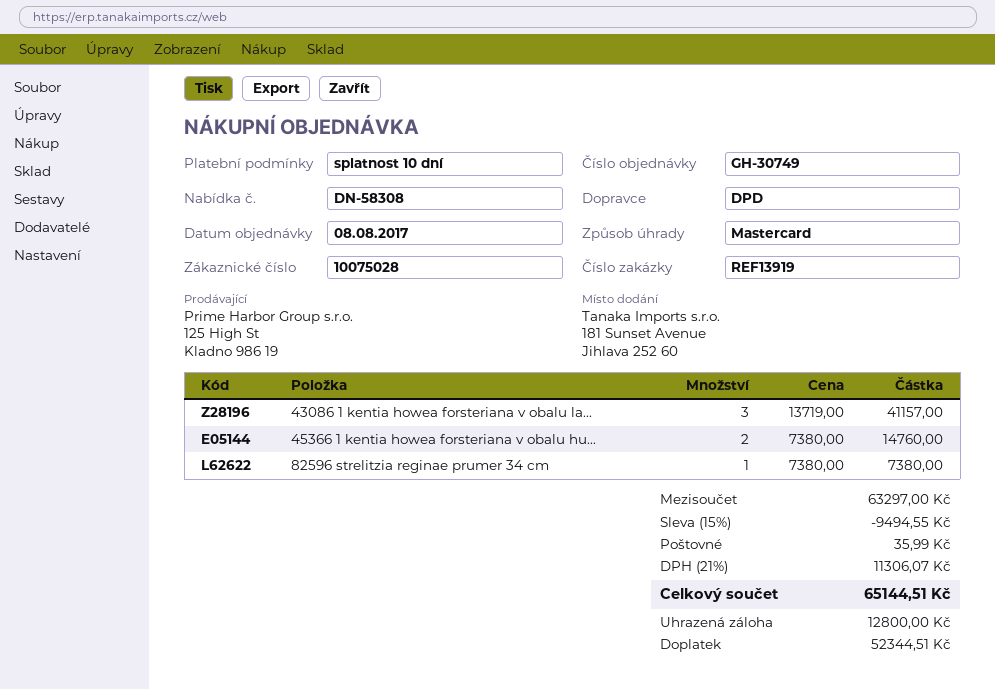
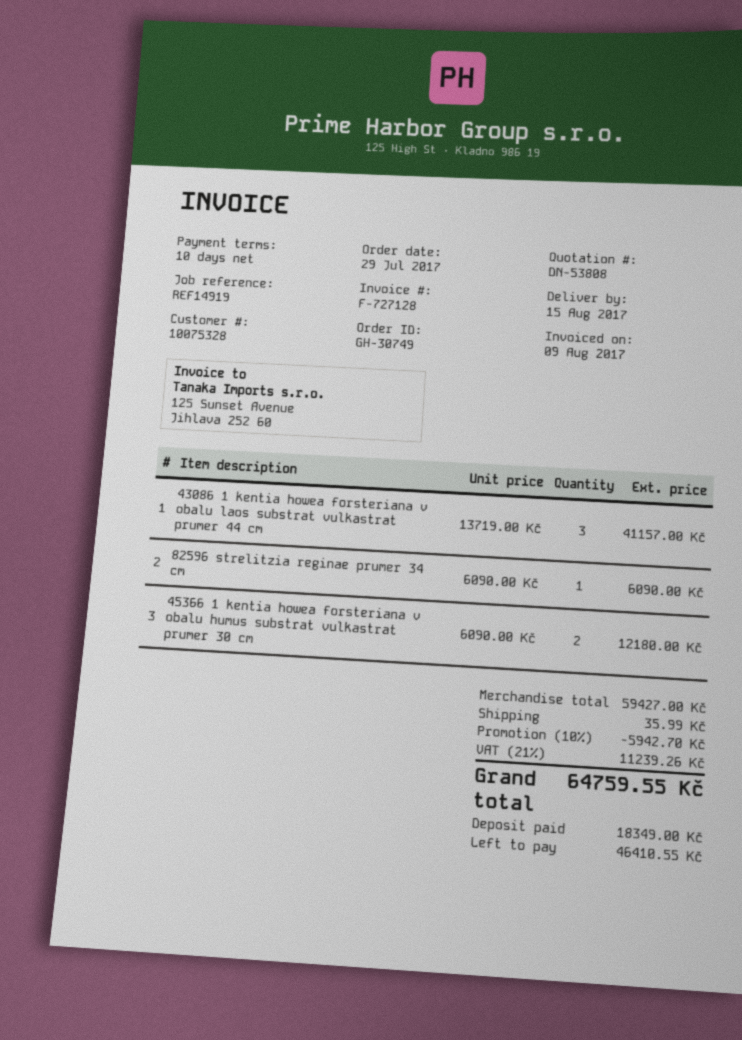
quote number: DN-58308 -> DN-53808
order date: 2017-08-08 -> 2017-07-29
customer number: 10075028 -> 10075328
reference: REF13919 -> REF14919
45366 1 kentia howea forsteriana v obalu hu...: 2 x 7380.00 = 14760.00 -> 2 x 6090.00 = 12180.00
82596 strelitzia reginae prumer 34 cm: 1 x 7380.00 = 7380.00 -> 1 x 6090.00 = 6090.00
subtotal: 63297.00 -> 59427.00
discount: 15% = 9494.55 -> 10% = 5942.70
tax: 21% = 11306.07 -> 21% = 11239.26
total: 65144.51 -> 64759.55
deposit: 12800.00 -> 18349.00
balance: 52344.51 -> 46410.55

